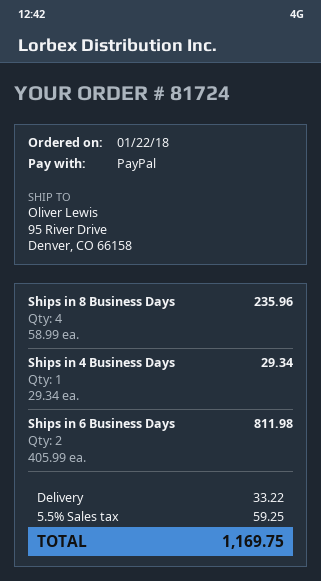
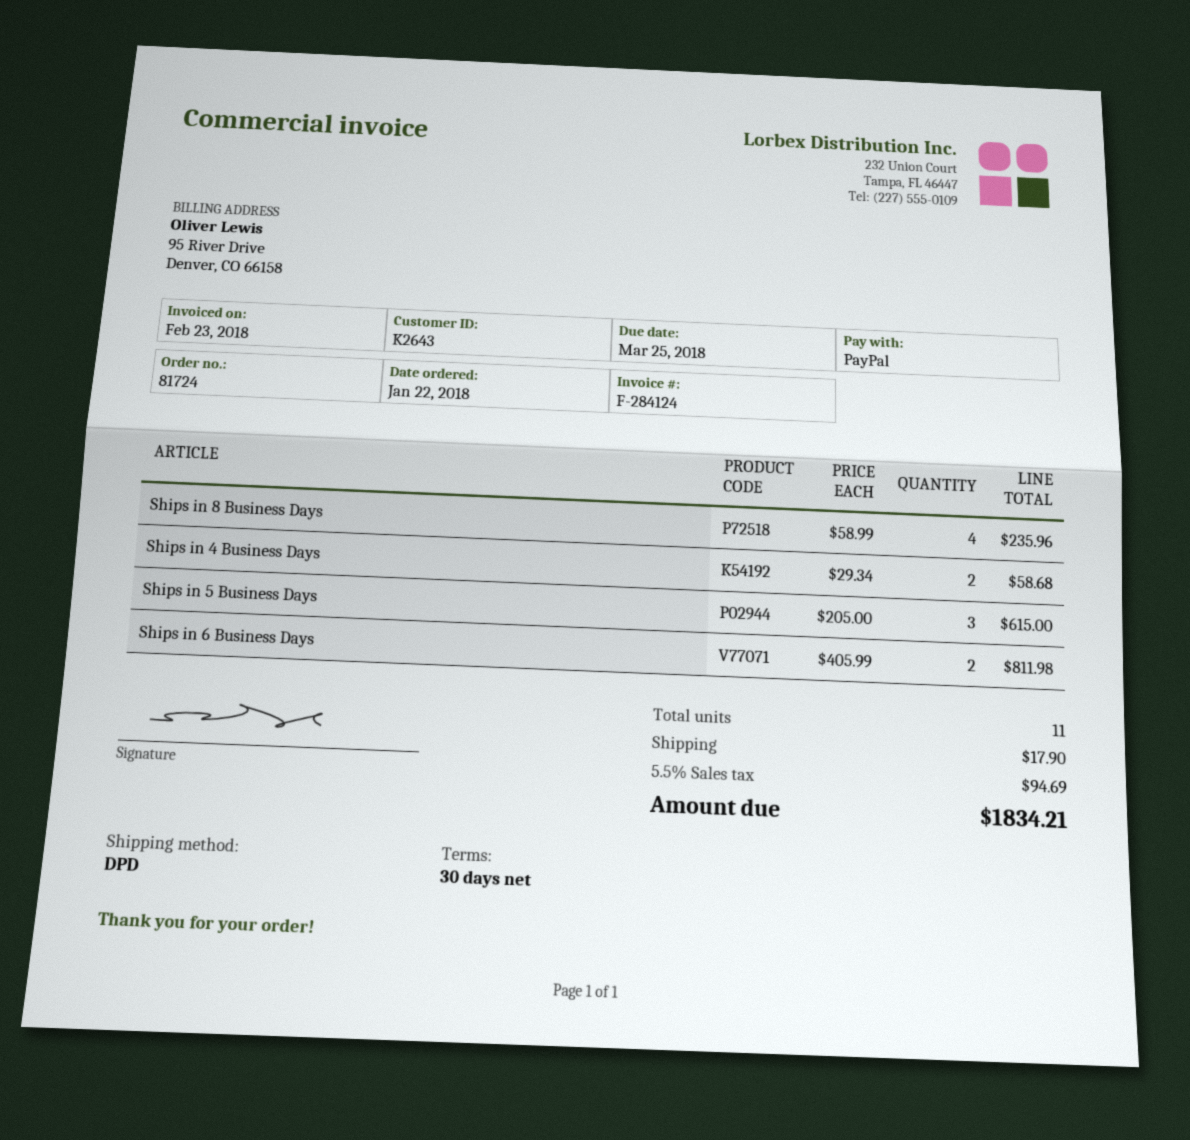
Ships in 4 Business Days: 1 x 29.34 = 29.34 -> 2 x 29.34 = 58.68
Ships in 5 Business Days: none -> 3 x 205.00 = 615.00
shipping: 33.22 -> 17.90
tax: 5.5% = 59.25 -> 5.5% = 94.69
total: 1169.75 -> 1834.21

